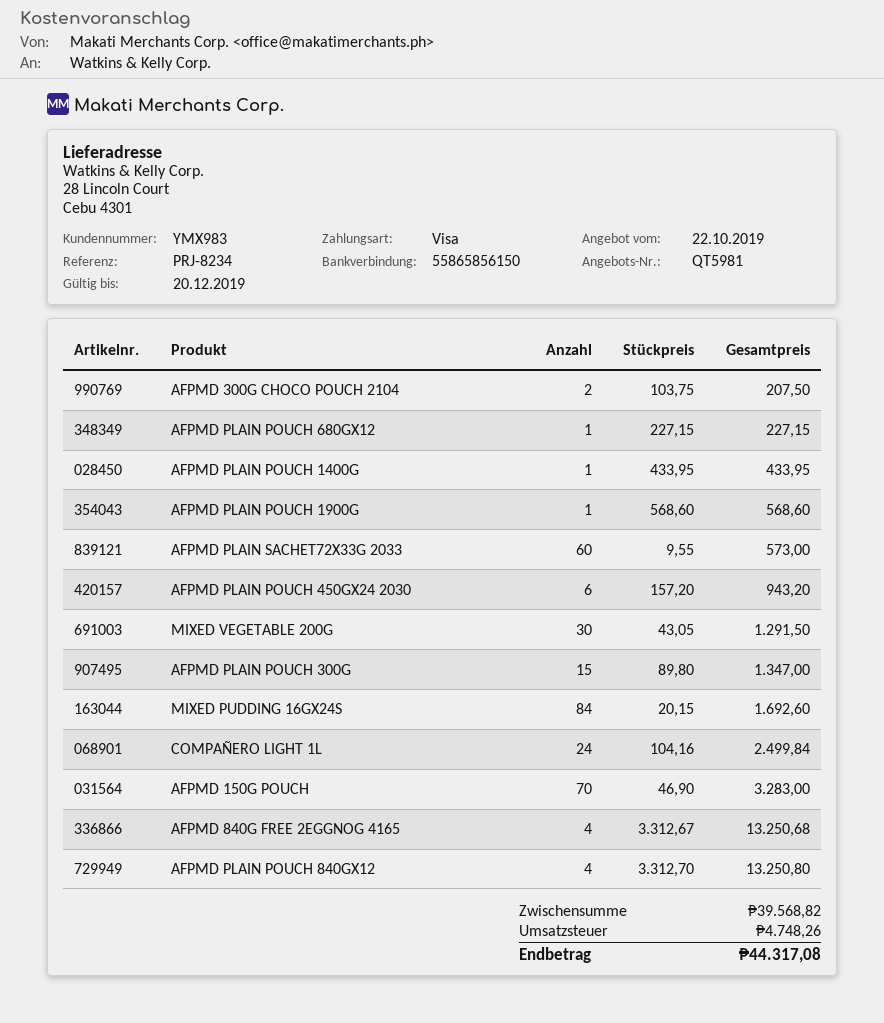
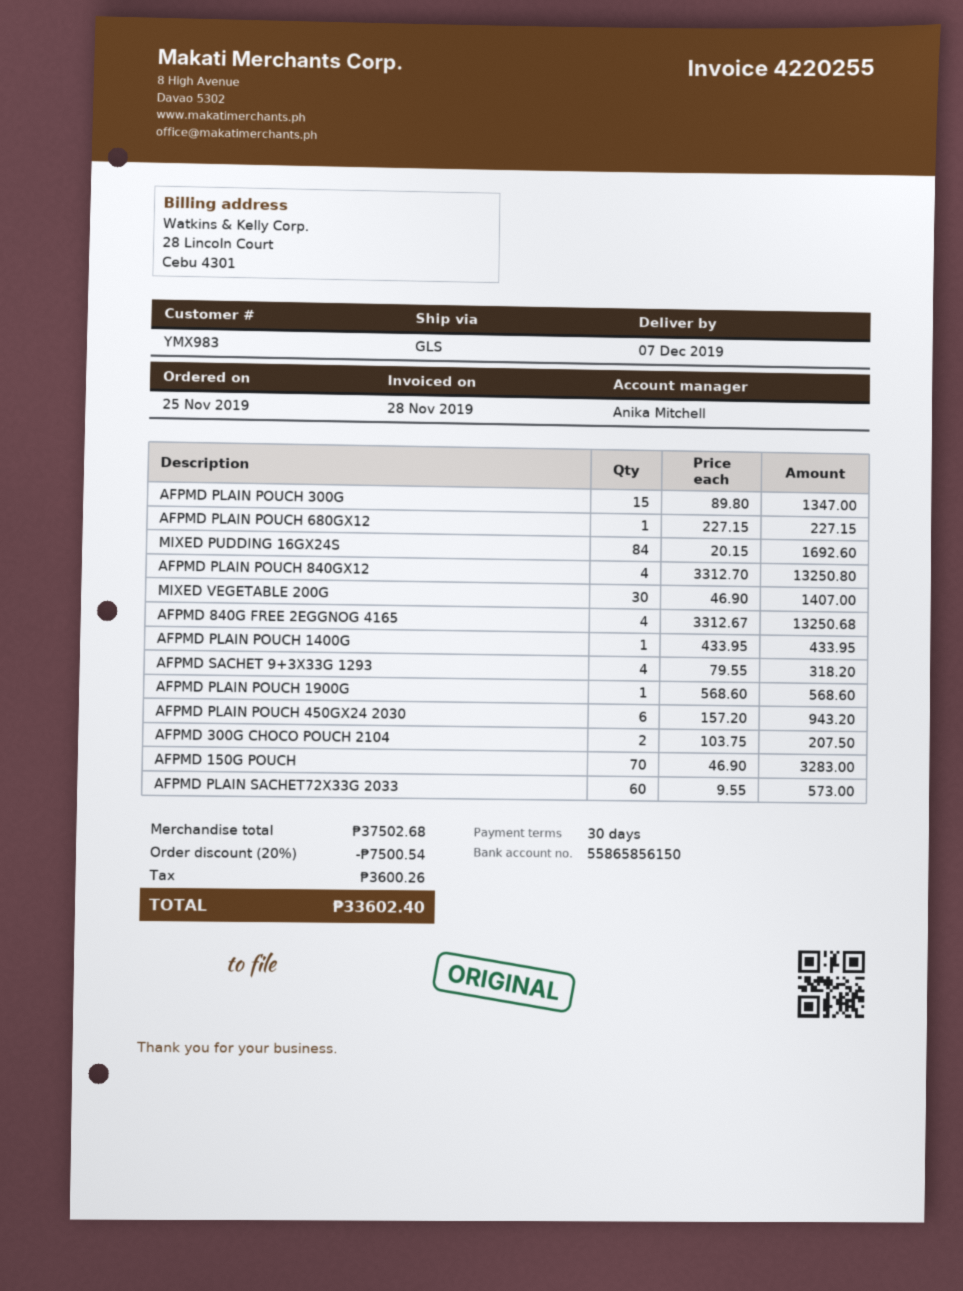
MIXED VEGETABLE 200G: 30 x 43.05 = 1291.50 -> 30 x 46.90 = 1407.00
COMPAÑERO LIGHT 1L: 24 x 104.16 = 2499.84 -> none
AFPMD SACHET 9+3X33G 1293: none -> 4 x 79.55 = 318.20
subtotal: 39568.82 -> 37502.68
discount: none -> 20% = 7500.54
tax: 4748.26 -> 3600.26
total: 44317.08 -> 33602.40

